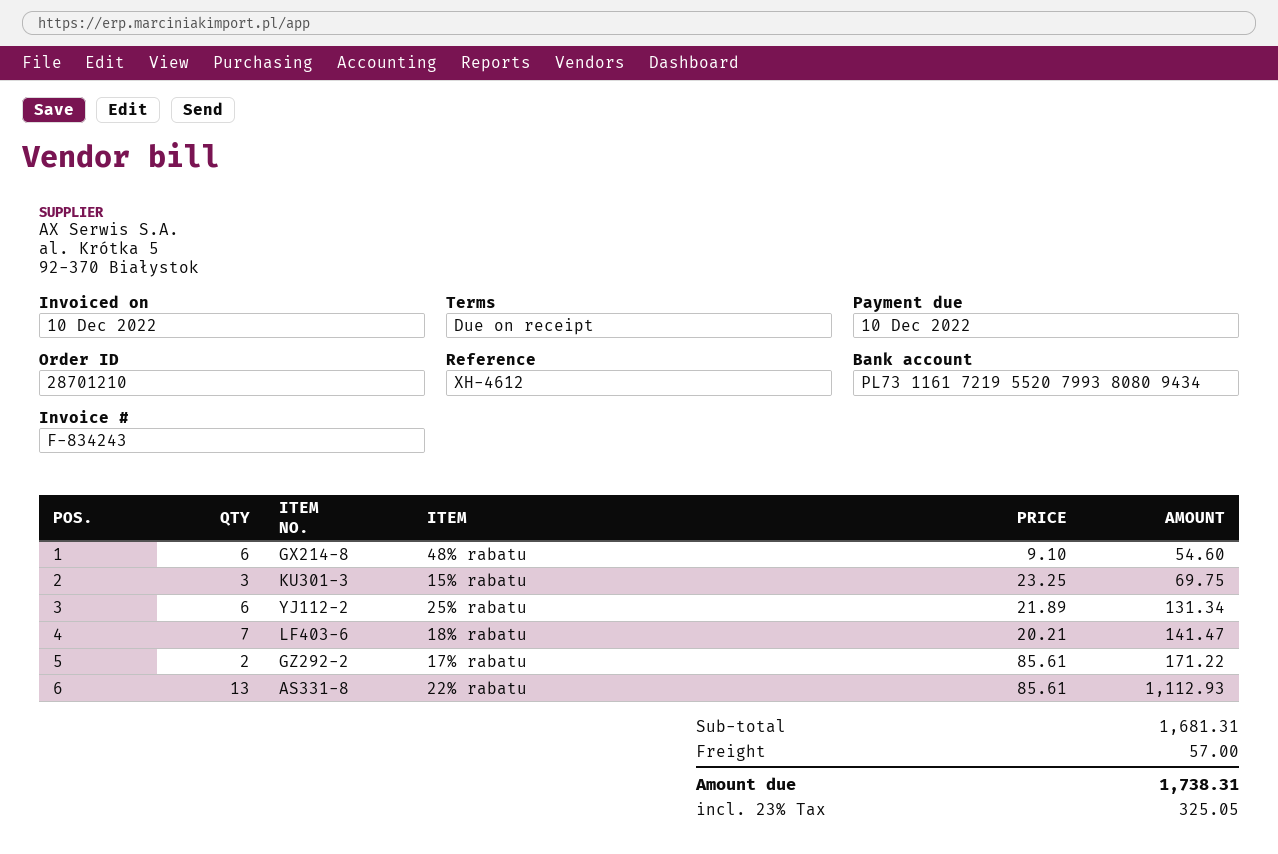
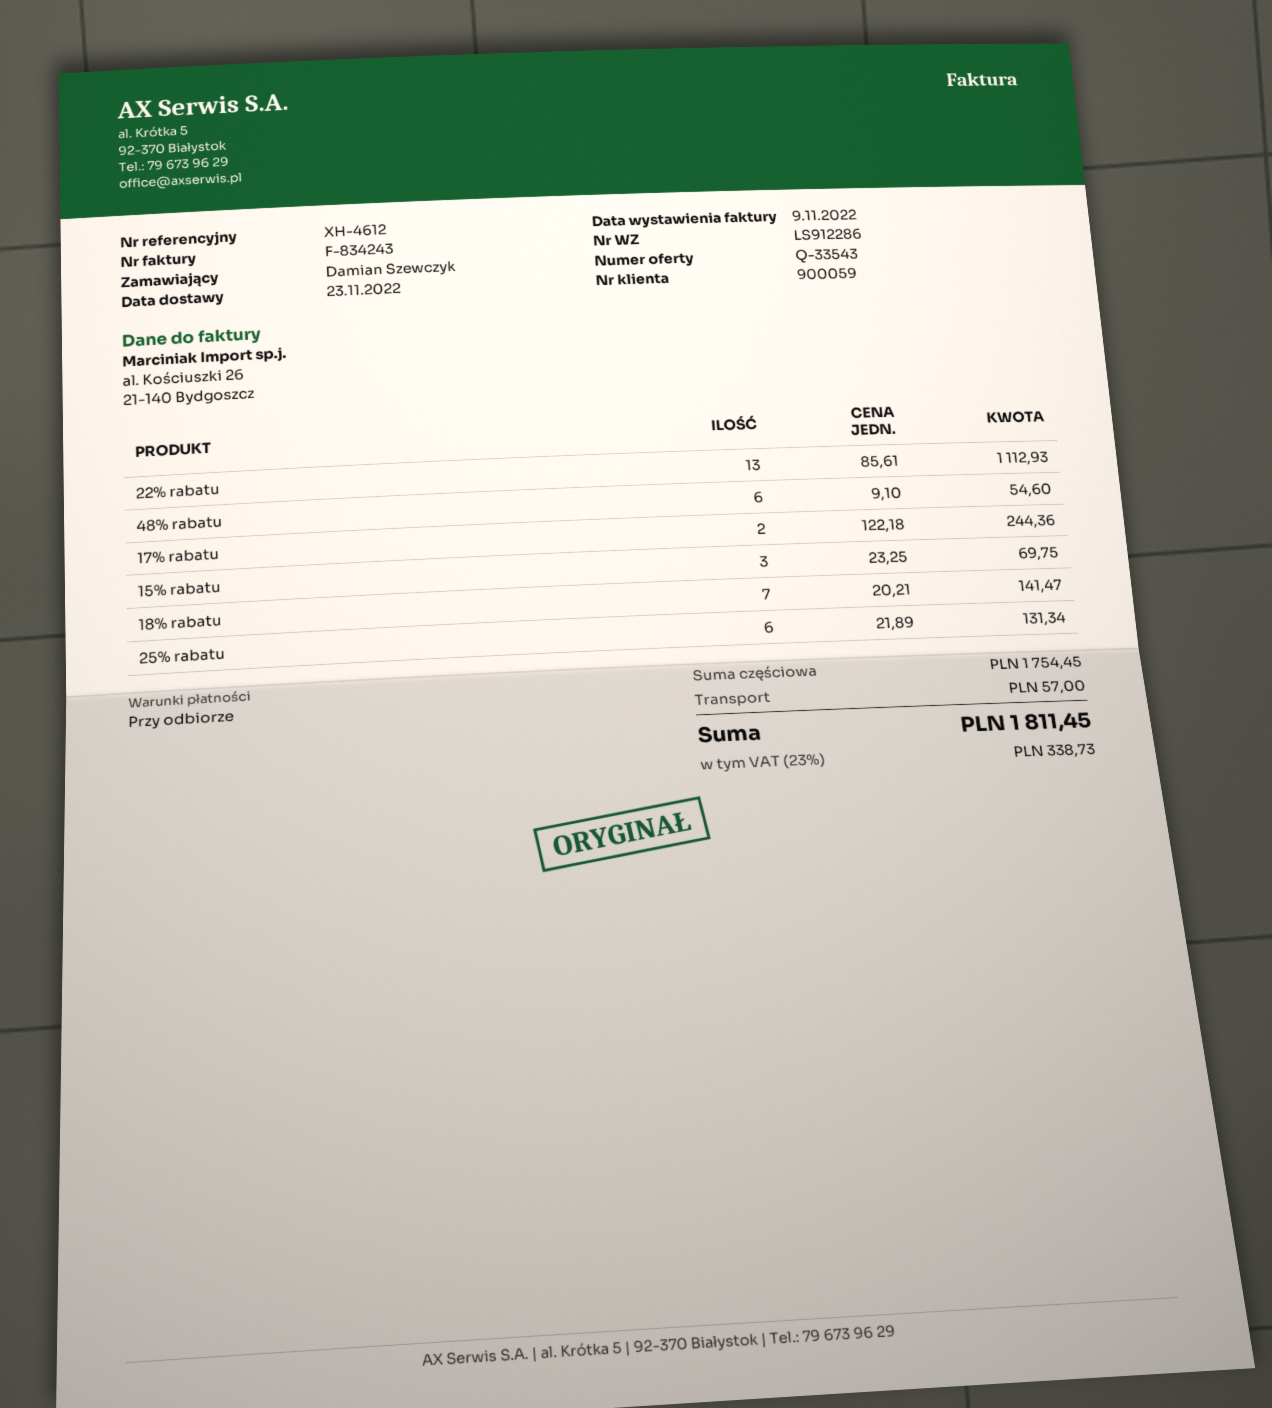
invoice date: 2022-12-10 -> 2022-11-09
17% rabatu: 2 x 85.61 = 171.22 -> 2 x 122.18 = 244.36
subtotal: 1681.31 -> 1754.45
tax: 23% = 325.05 -> 23% = 338.73
total: 1738.31 -> 1811.45

